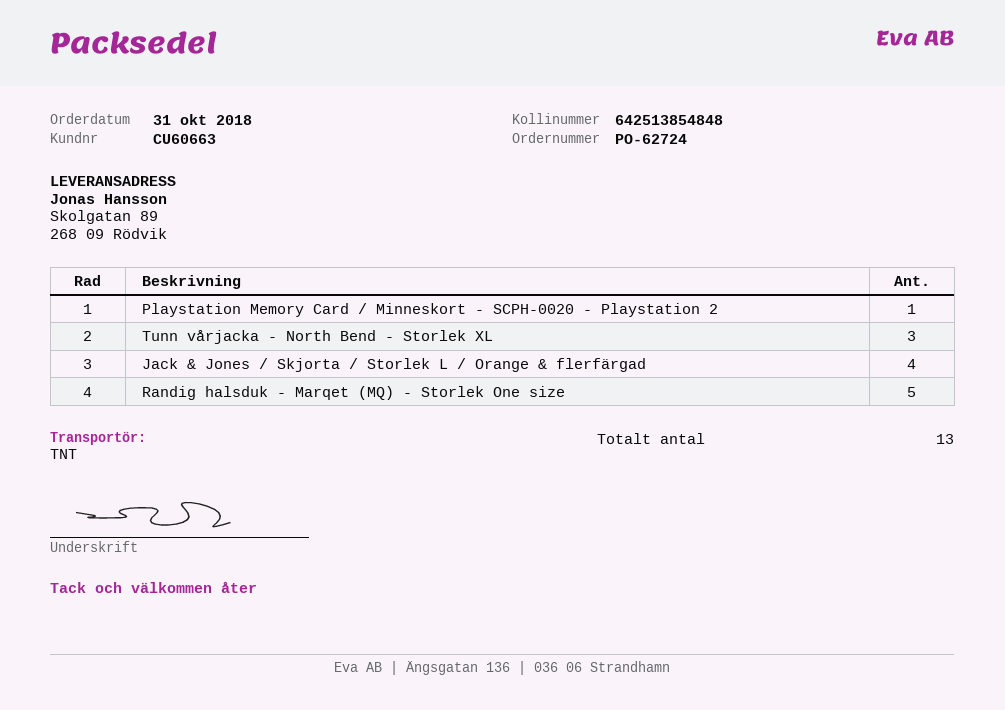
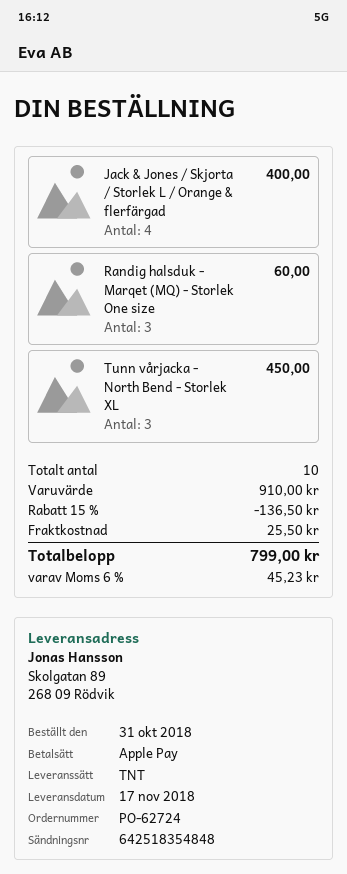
tracking number: 642513854848 -> 642518354848
Playstation Memory Card / Minneskort - SCPH-0020 - Playstation 2: 1 -> none
Randig halsduk - Marqet (MQ) - Storlek One size: 5 -> 3
total quantity: 13 -> 10

